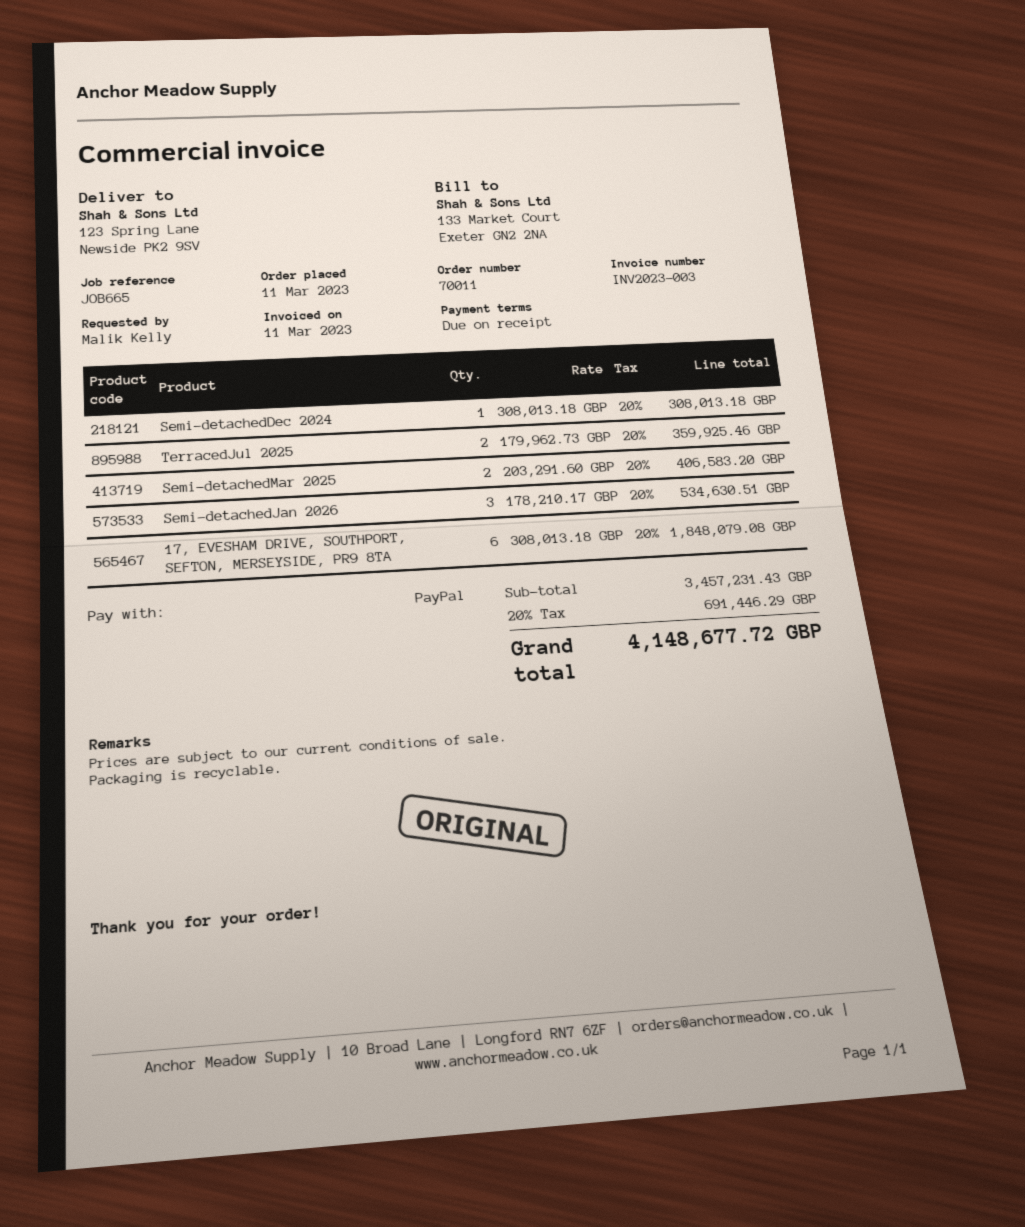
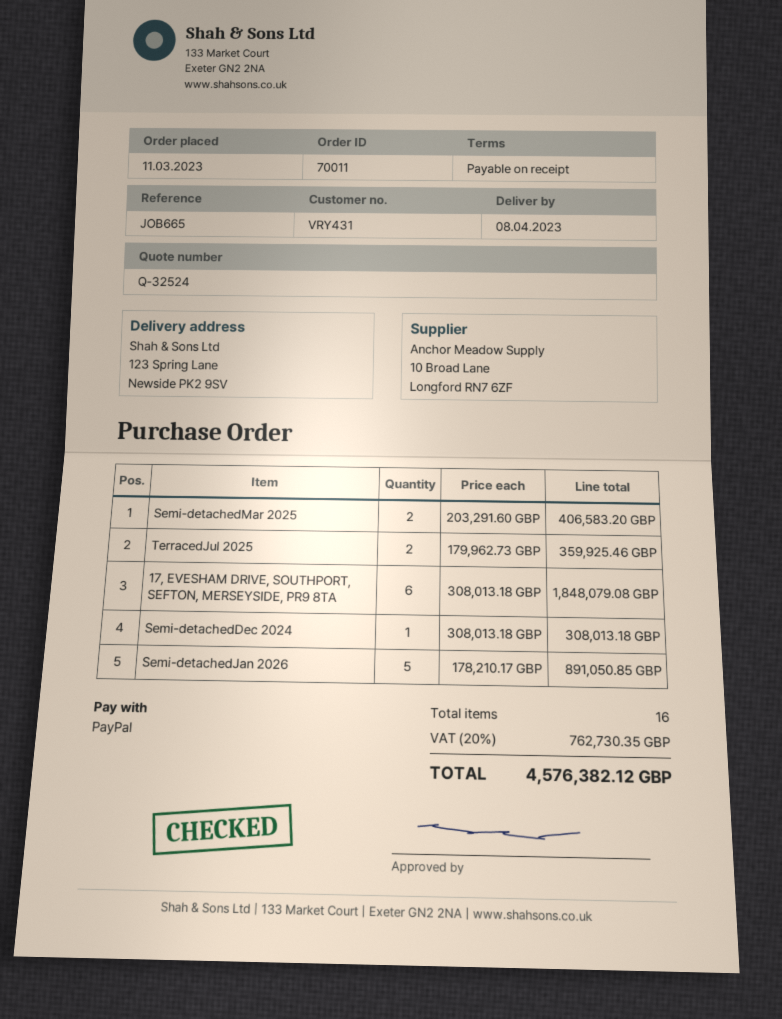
Semi-detachedJan 2026: 3 x 178210.17 = 534630.51 -> 5 x 178210.17 = 891050.85
tax: 20% = 691446.29 -> 20% = 762730.35
total: 4148677.72 -> 4576382.12

